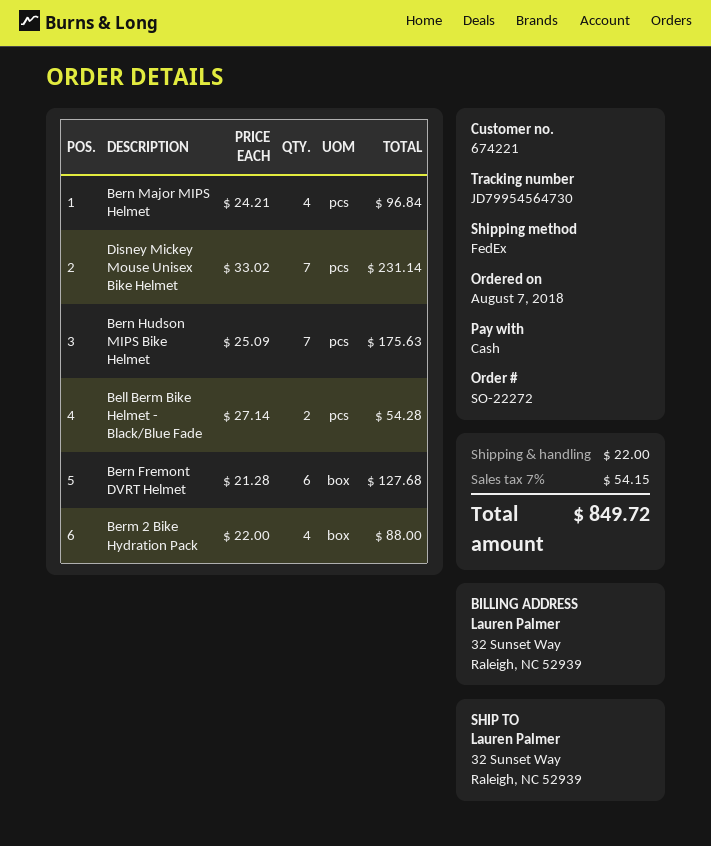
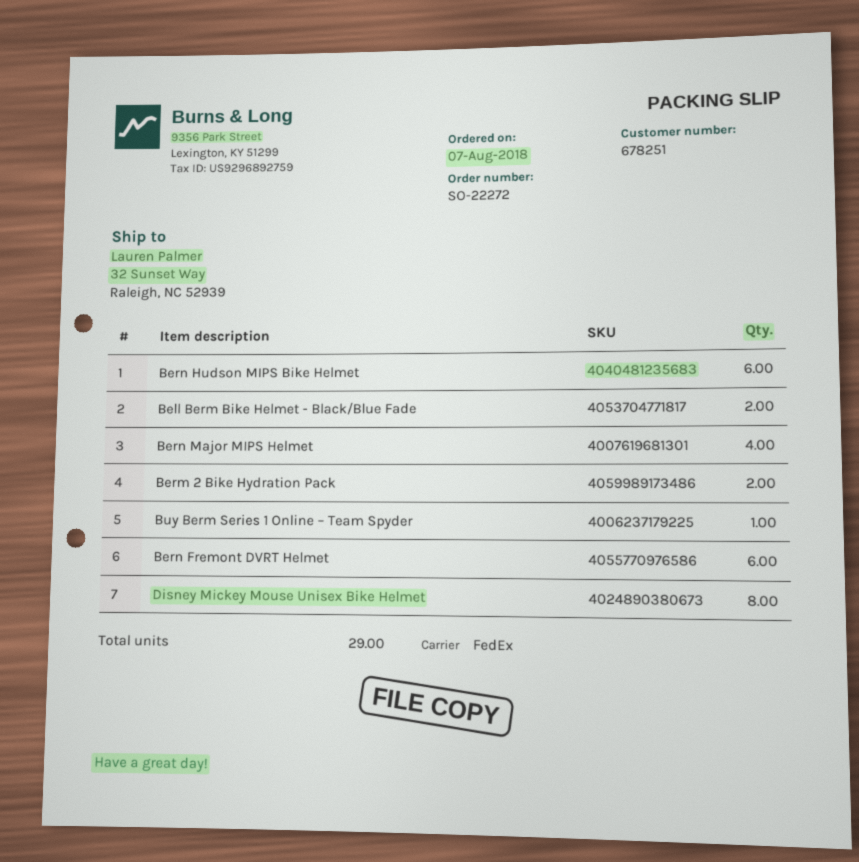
customer number: 674221 -> 678251
Disney Mickey Mouse Unisex Bike Helmet: 7 -> 8
Bern Hudson MIPS Bike Helmet: 7 -> 6
Berm 2 Bike Hydration Pack: 4 -> 2
Buy Berm Series 1 Online – Team Spyder: none -> 1

